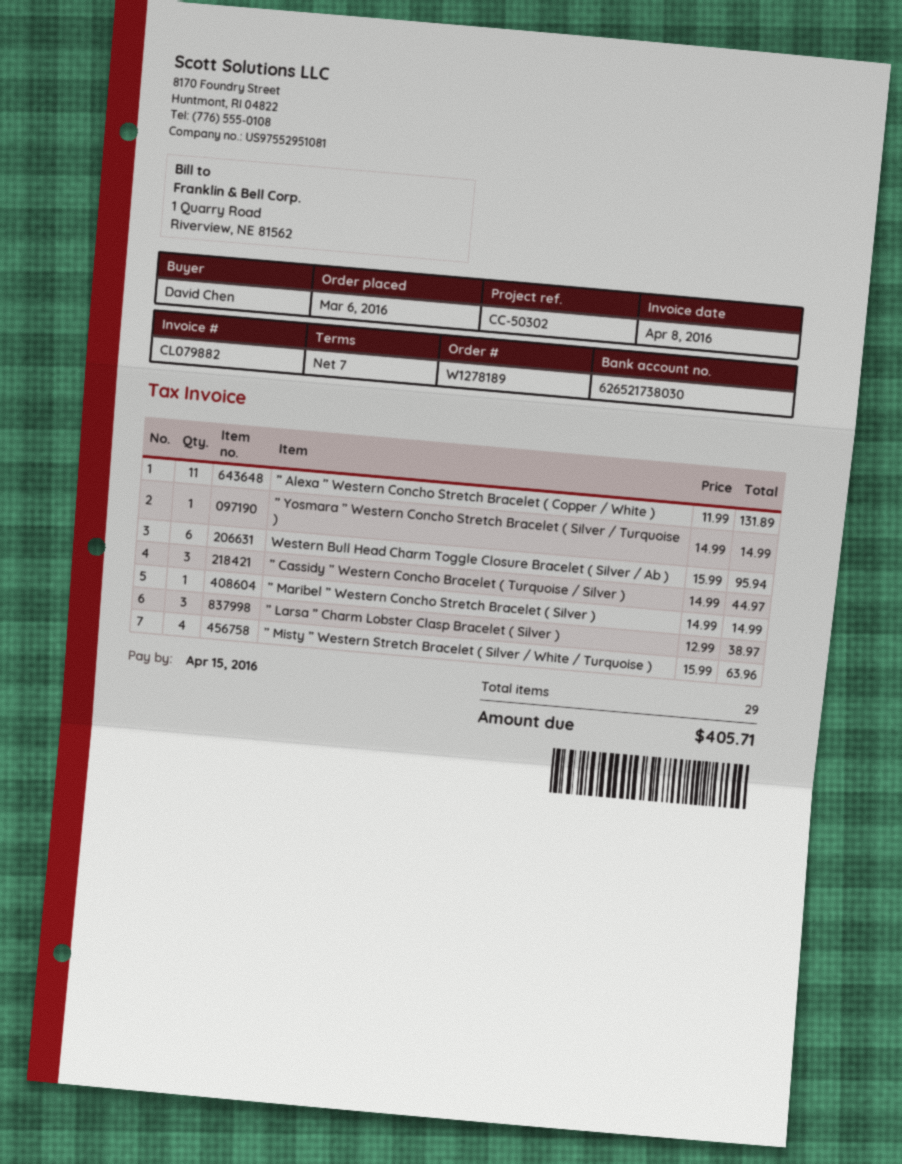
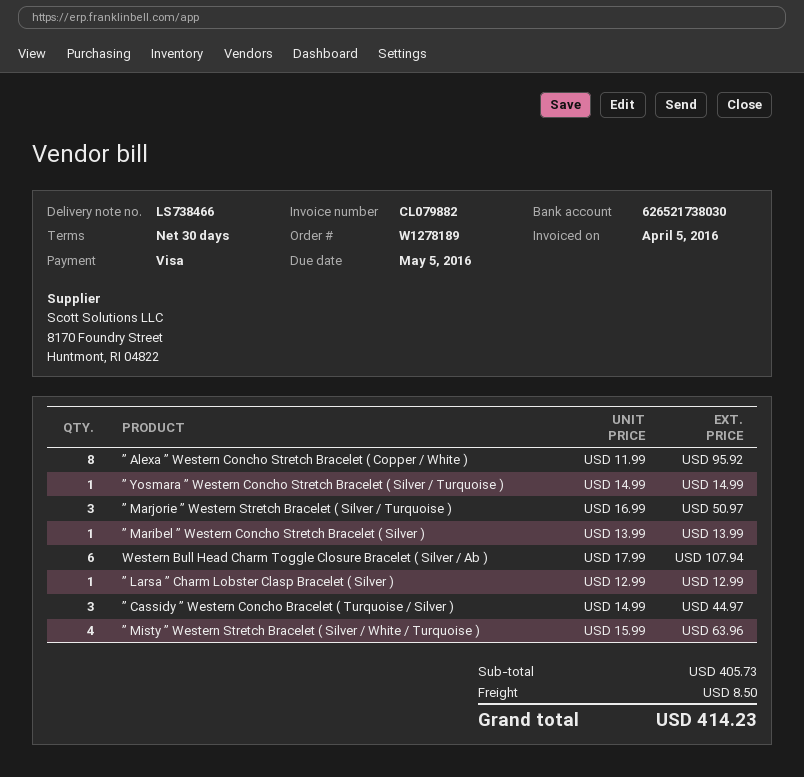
invoice date: 2016-04-08 -> 2016-04-05
payment terms: 7 days -> 30 days
due date: 2016-04-15 -> 2016-05-05
” Alexa ” Western Concho Stretch Bracelet ( Copper / White ): 11 x 11.99 = 131.89 -> 8 x 11.99 = 95.92
Western Bull Head Charm Toggle Closure Bracelet ( Silver / Ab ): 6 x 15.99 = 95.94 -> 6 x 17.99 = 107.94
” Maribel ” Western Concho Stretch Bracelet ( Silver ): 1 x 14.99 = 14.99 -> 1 x 13.99 = 13.99
” Larsa ” Charm Lobster Clasp Bracelet ( Silver ): 3 x 12.99 = 38.97 -> 1 x 12.99 = 12.99
” Marjorie ” Western Stretch Bracelet ( Silver / Turquoise ): none -> 3 x 16.99 = 50.97
shipping: none -> 8.50
total: 405.71 -> 414.23

